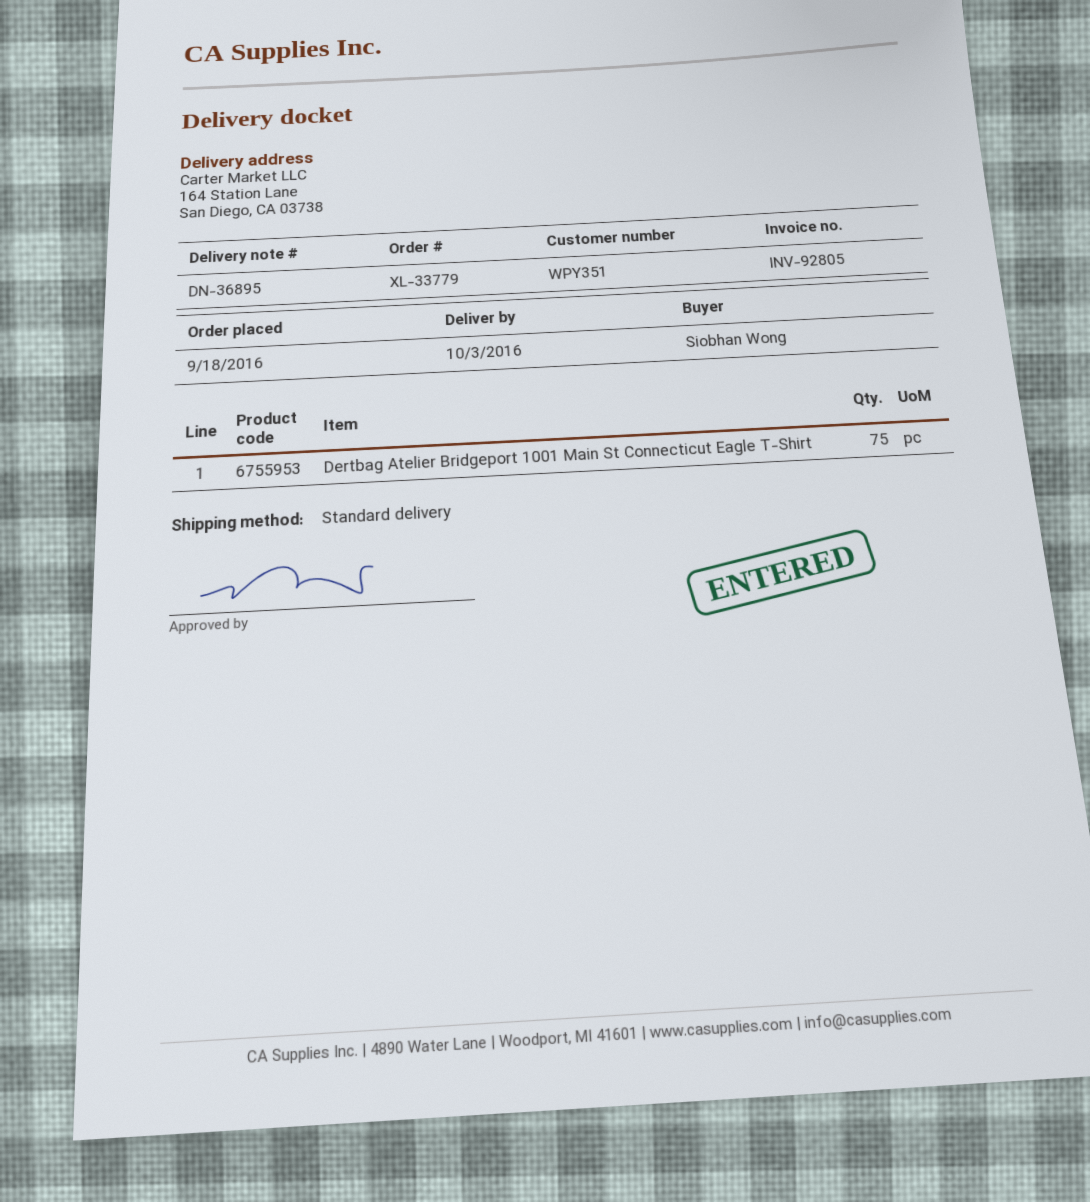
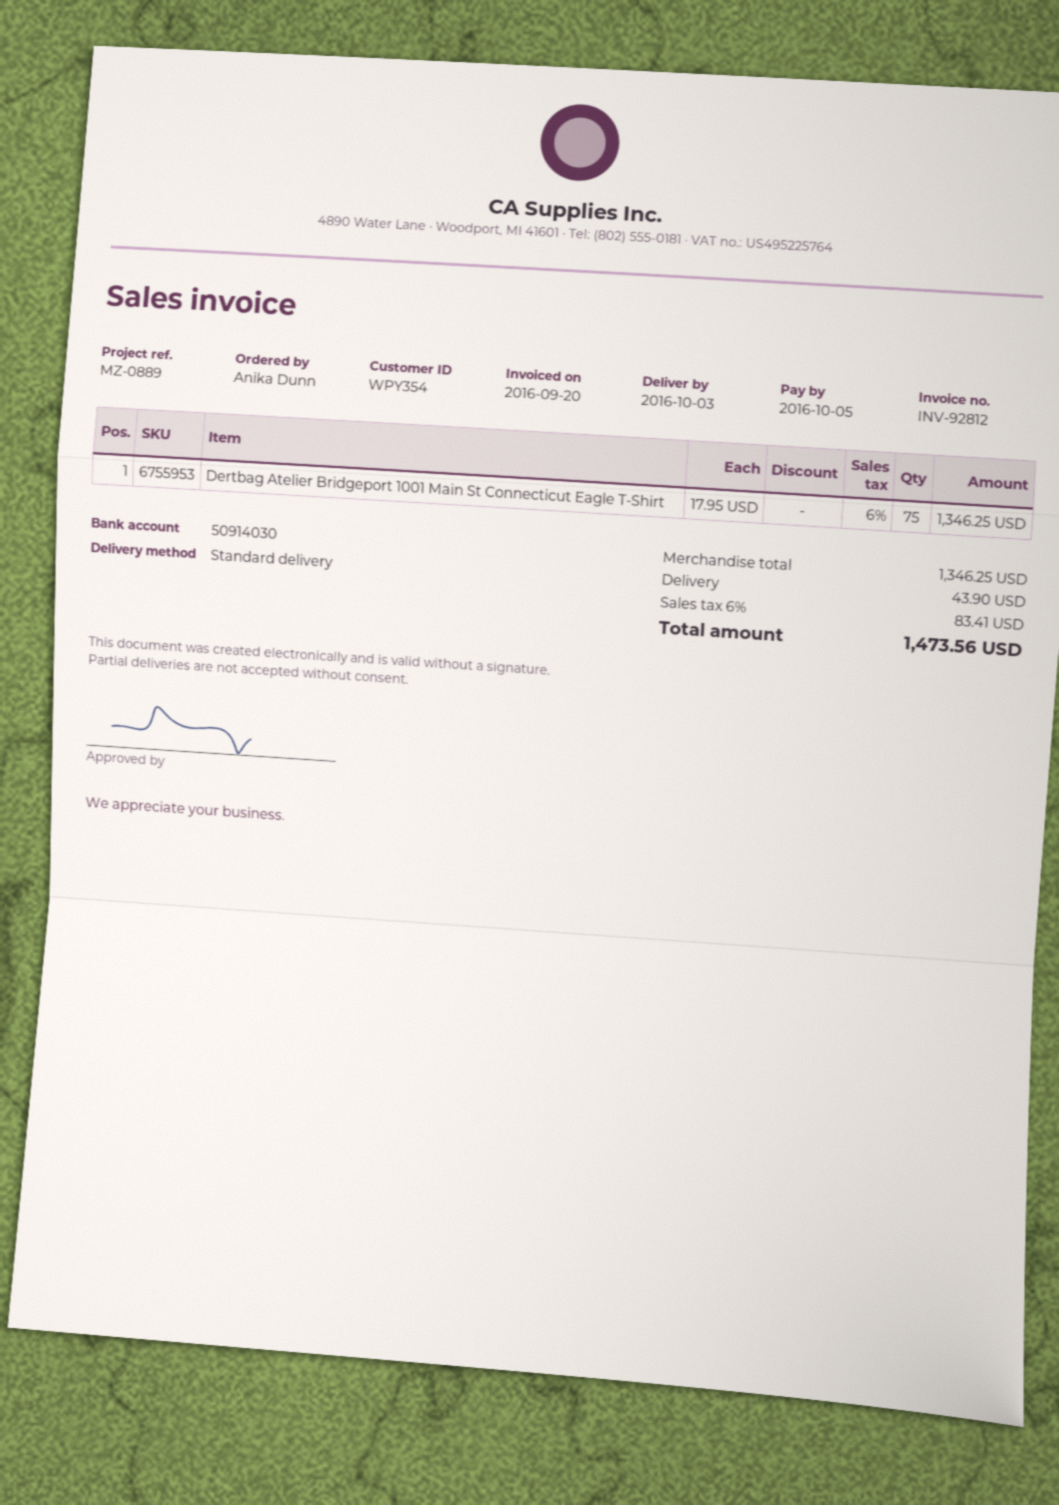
invoice number: INV-92805 -> INV-92812
customer number: WPY351 -> WPY354
ordered by: Siobhan Wong -> Anika Dunn

